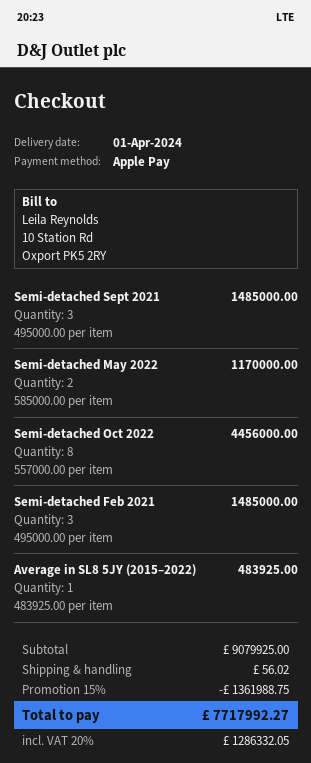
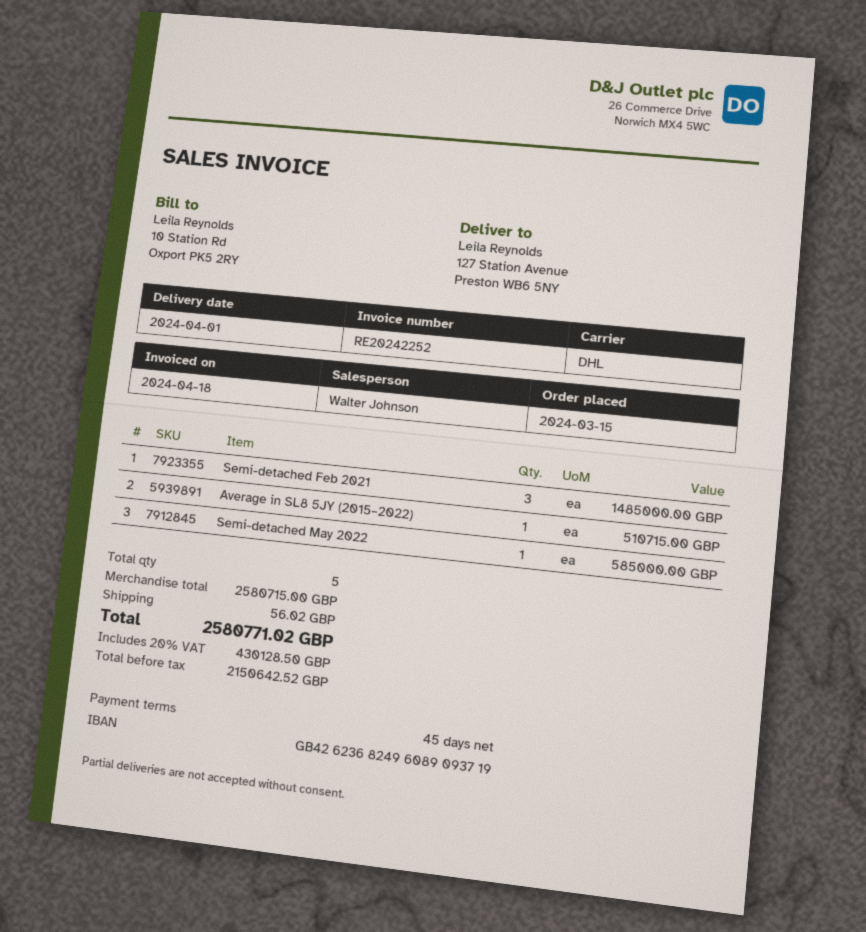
Semi-detached Sept 2021: 3 for 1485000.00 -> none
Semi-detached May 2022: 2 for 1170000.00 -> 1 for 585000.00
Semi-detached Oct 2022: 8 for 4456000.00 -> none
Average in SL8 5JY (2015–2022): 1 for 483925.00 -> 1 for 510715.00
subtotal: 9079925.00 -> 2580715.00
discount: 15% = 1361988.75 -> none
tax: 20% = 1286332.05 -> 20% = 430128.50
total: 7717992.27 -> 2580771.02

